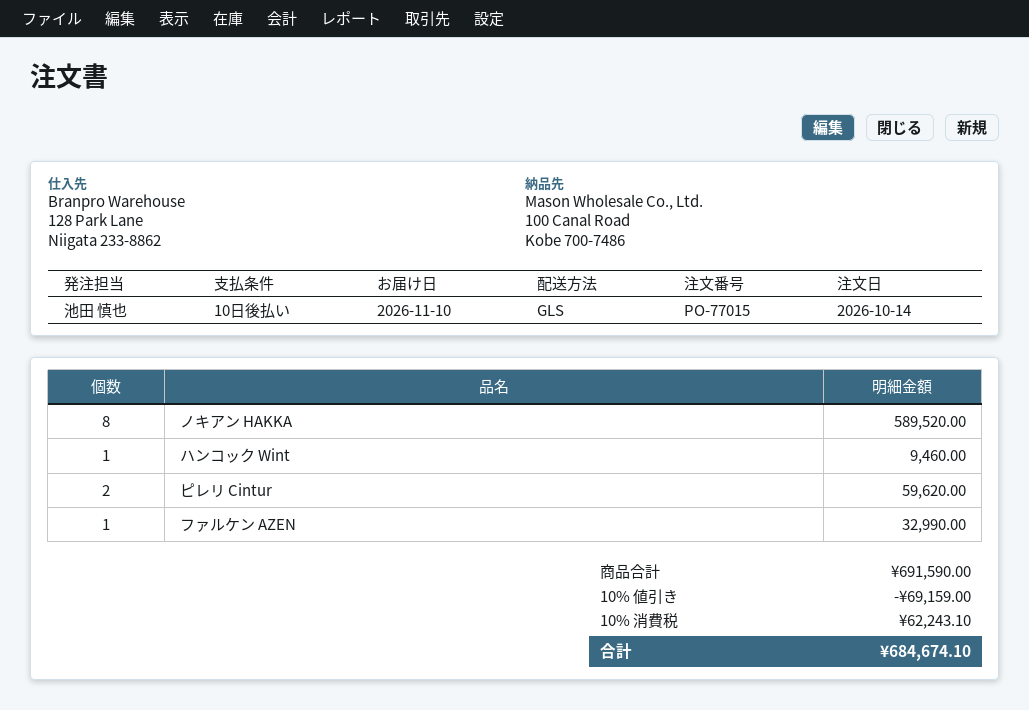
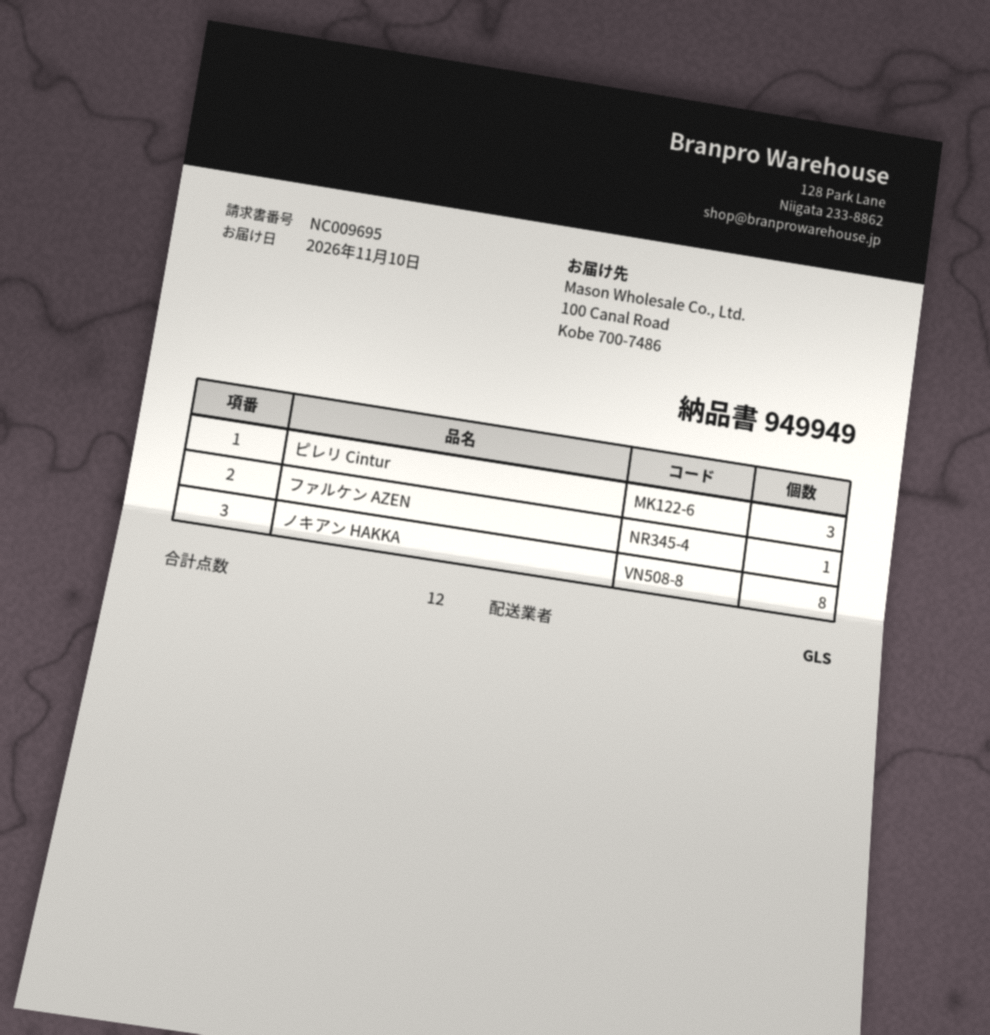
ハンコック Wint: 1 -> none
ピレリ Cintur: 2 -> 3

